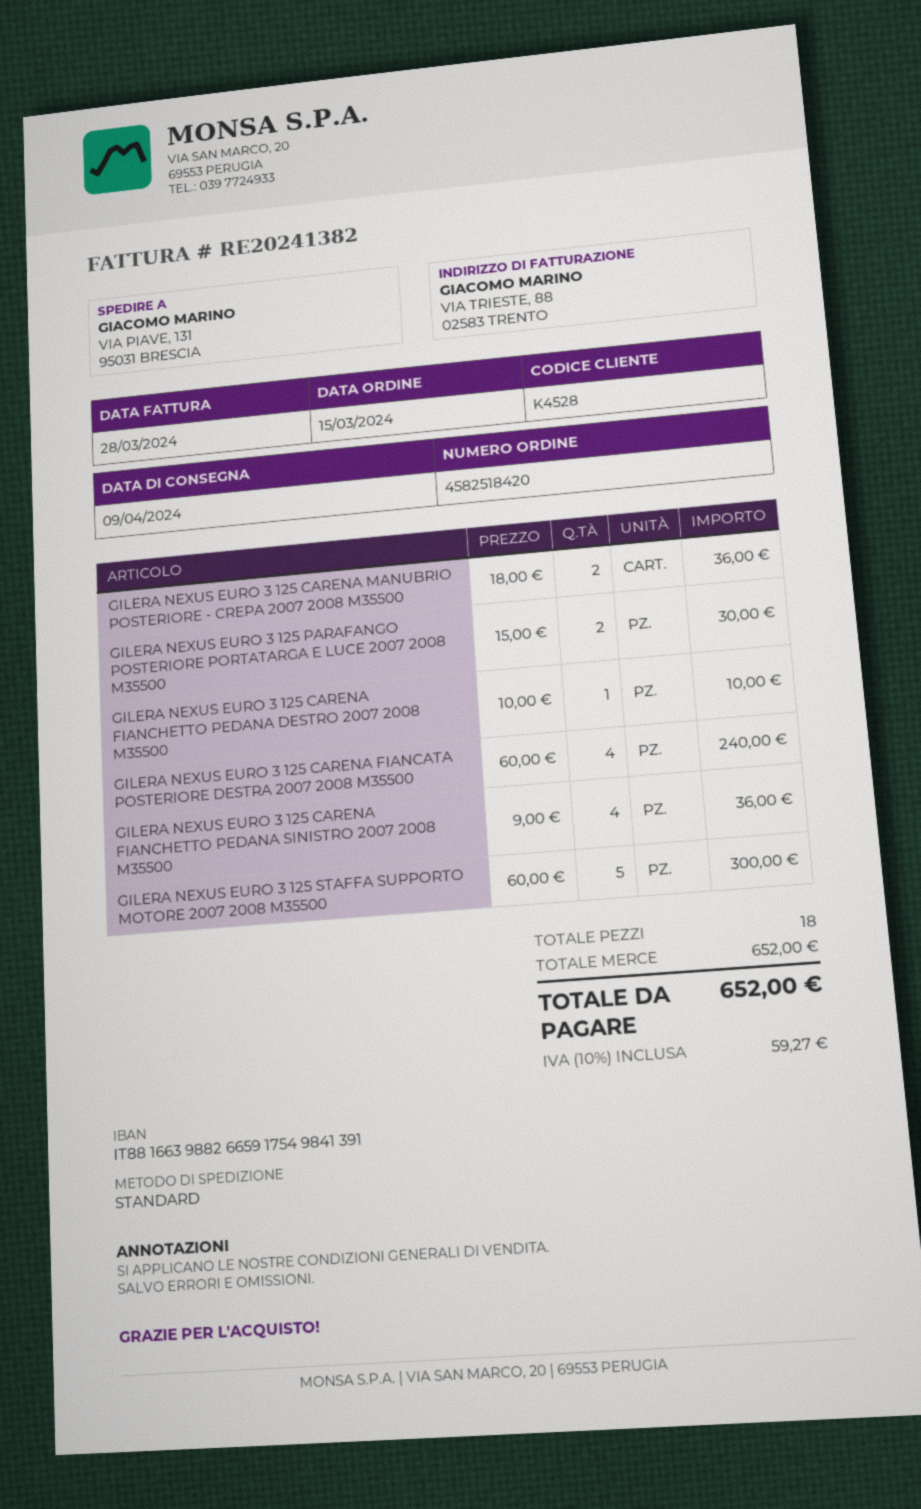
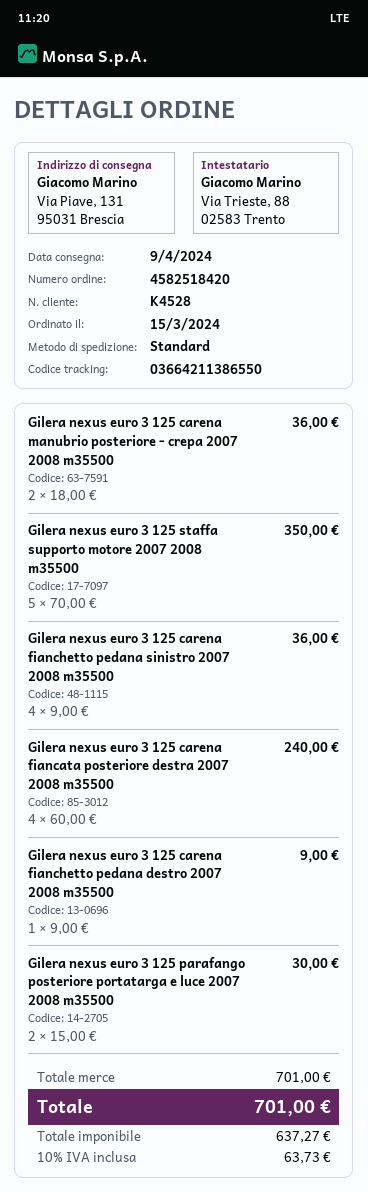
GILERA NEXUS EURO 3 125 CARENA FIANCHETTO PEDANA DESTRO 2007 2008 M35500: 1 x 10.00 = 10.00 -> 1 x 9.00 = 9.00
GILERA NEXUS EURO 3 125 STAFFA SUPPORTO MOTORE 2007 2008 M35500: 5 x 60.00 = 300.00 -> 5 x 70.00 = 350.00
subtotal: 652.00 -> 701.00
tax: 10% = 59.27 -> 10% = 63.73
total: 652.00 -> 701.00

